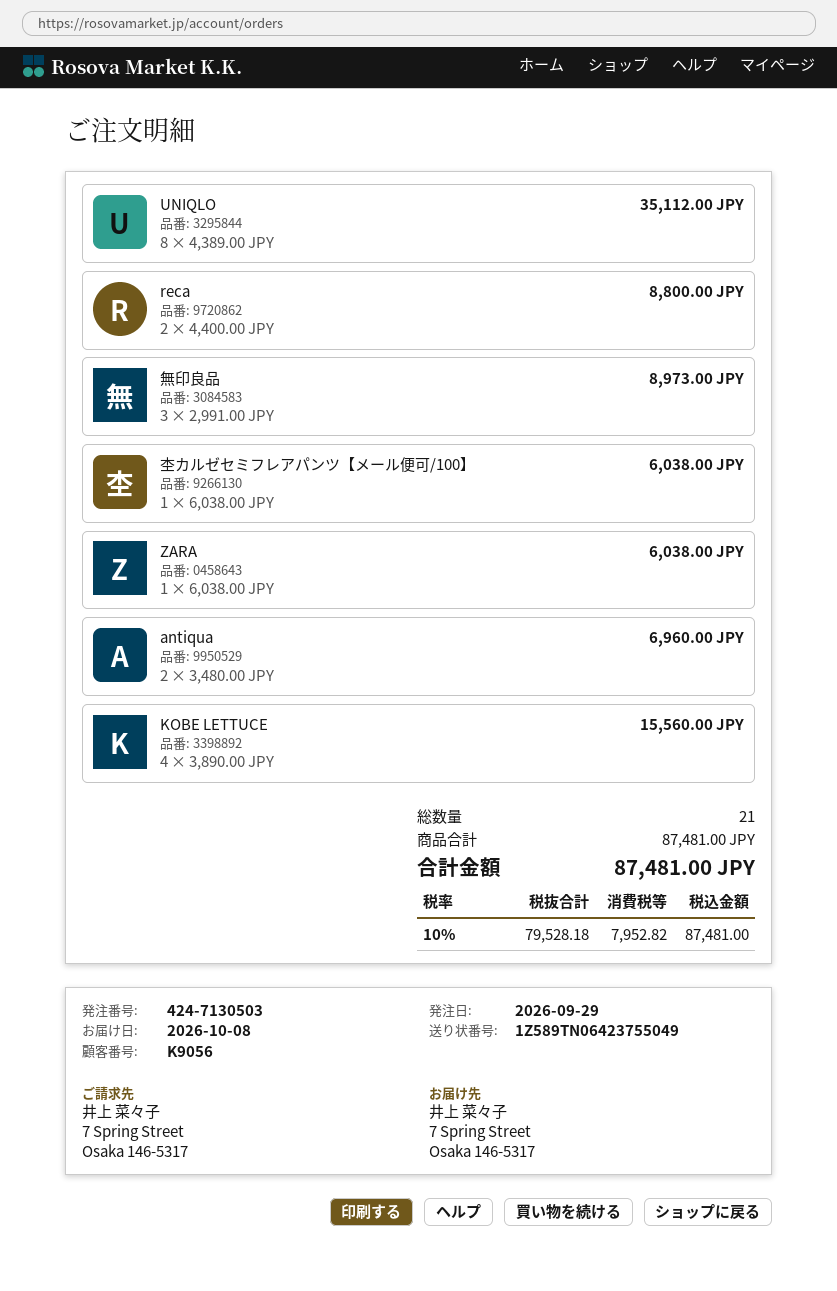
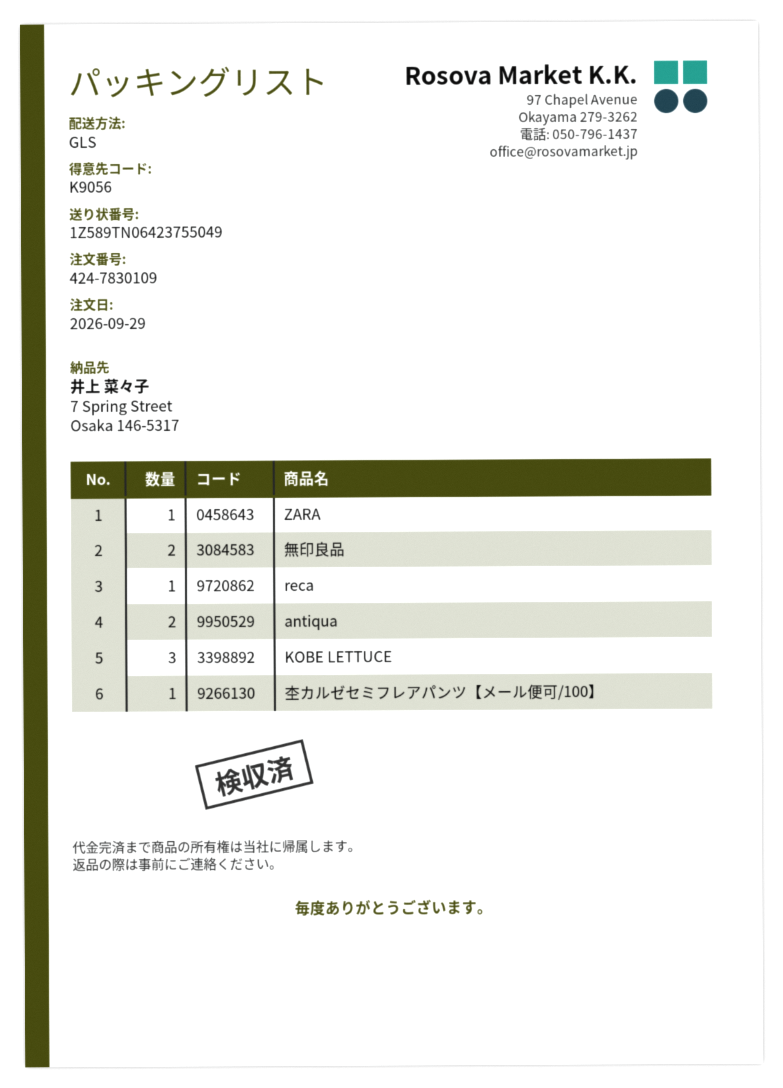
order number: 424-7130503 -> 424-7830109
UNIQLO: 8 -> none
reca: 2 -> 1
無印良品: 3 -> 2
KOBE LETTUCE: 4 -> 3

